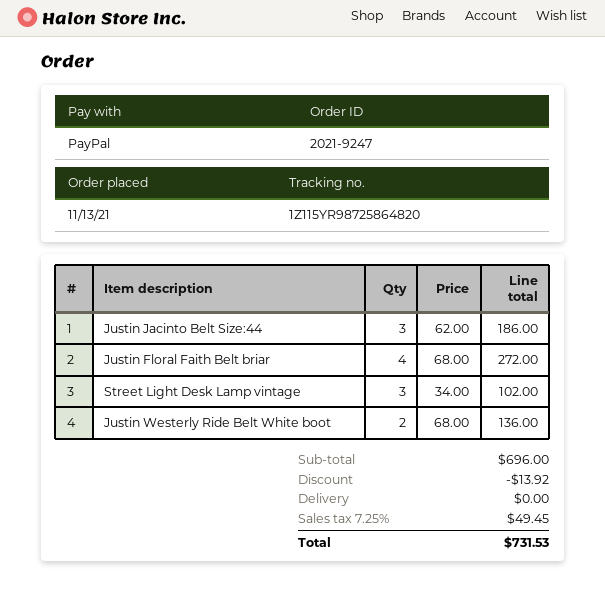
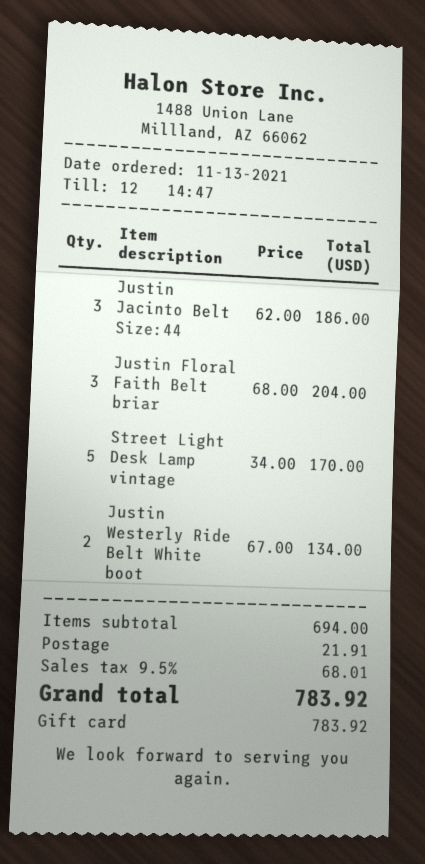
payment method: PayPal -> gift card
Justin Floral Faith Belt briar: 4 x 68.00 = 272.00 -> 3 x 68.00 = 204.00
Street Light Desk Lamp vintage: 3 x 34.00 = 102.00 -> 5 x 34.00 = 170.00
Justin Westerly Ride Belt White boot: 2 x 68.00 = 136.00 -> 2 x 67.00 = 134.00
subtotal: 696.00 -> 694.00
discount: 13.92 -> none
shipping: 0.00 -> 21.91
tax: 7.25% = 49.45 -> 9.5% = 68.01
total: 731.53 -> 783.92

